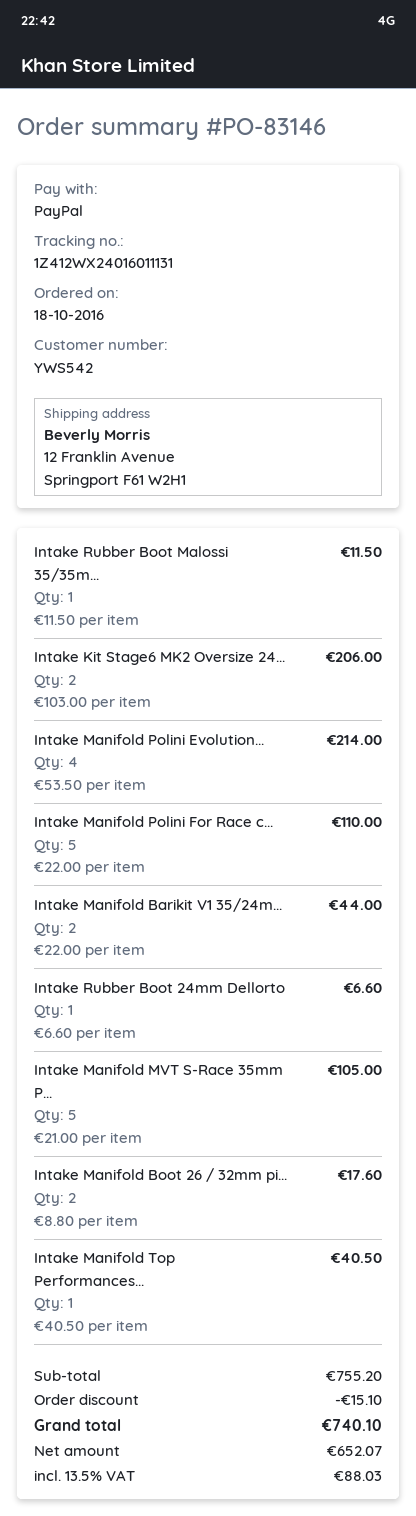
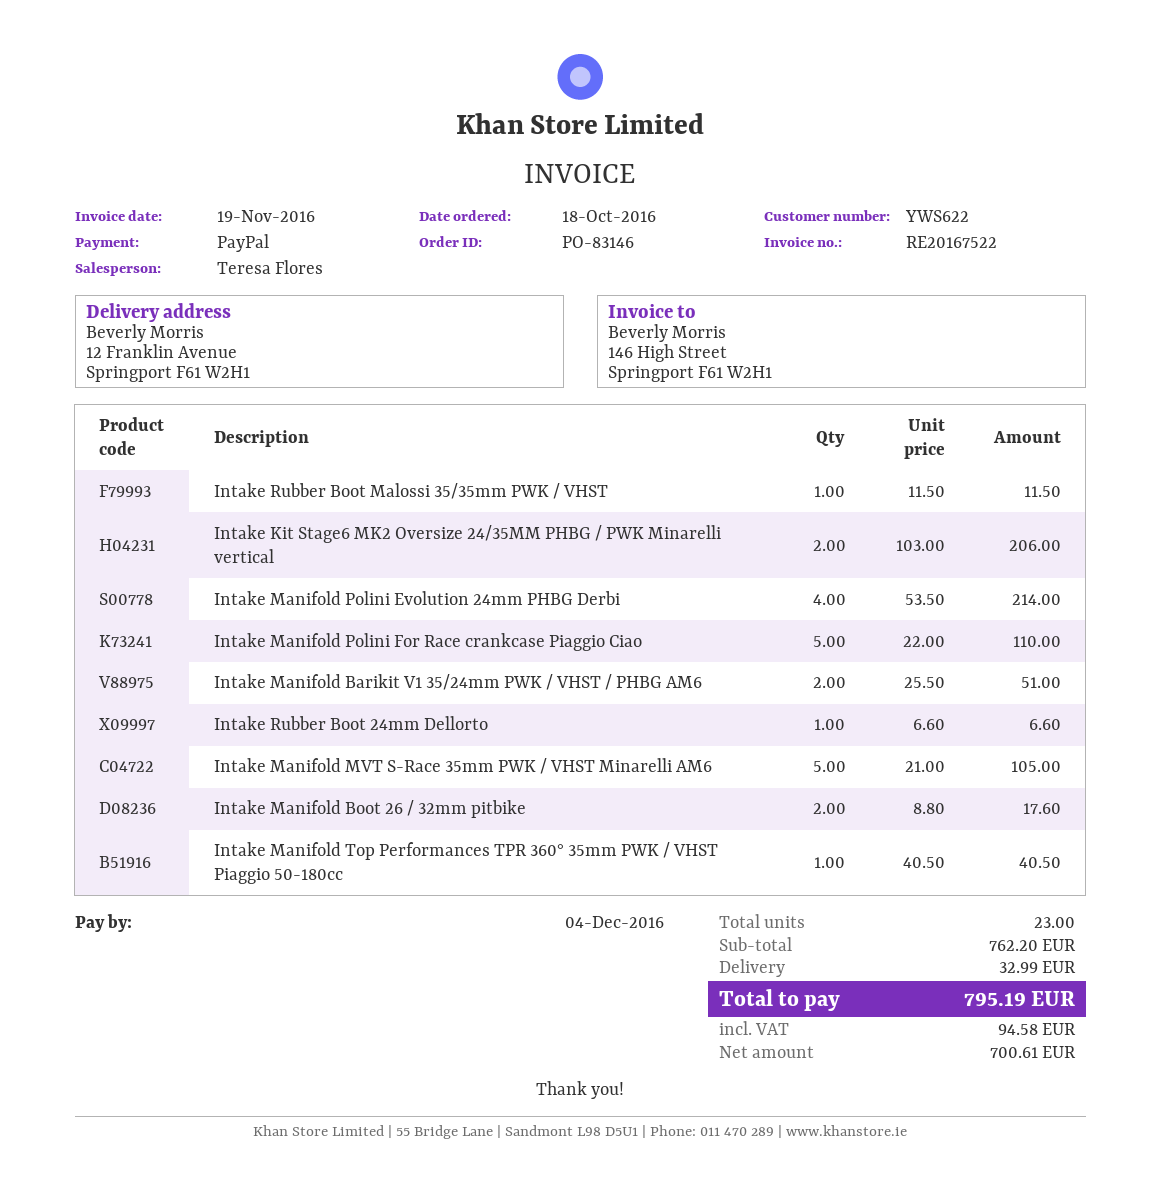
customer number: YWS542 -> YWS622
Intake Manifold Barikit V1 35/24m...: 2 x 22.00 = 44.00 -> 2 x 25.50 = 51.00
subtotal: 755.20 -> 762.20
discount: 15.10 -> none
shipping: none -> 32.99
net: 652.07 -> 700.61
tax: 88.03 -> 94.58
total: 740.10 -> 795.19

